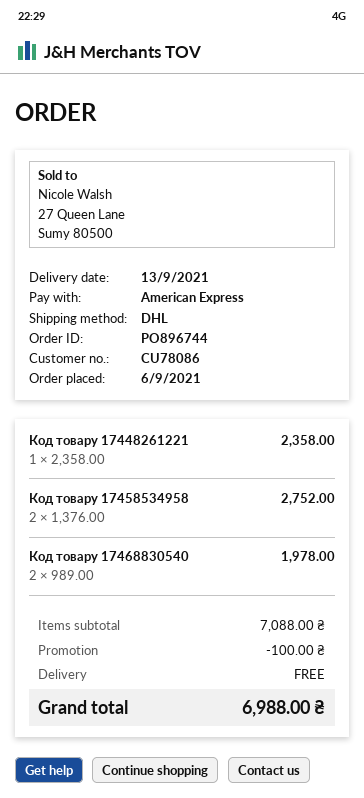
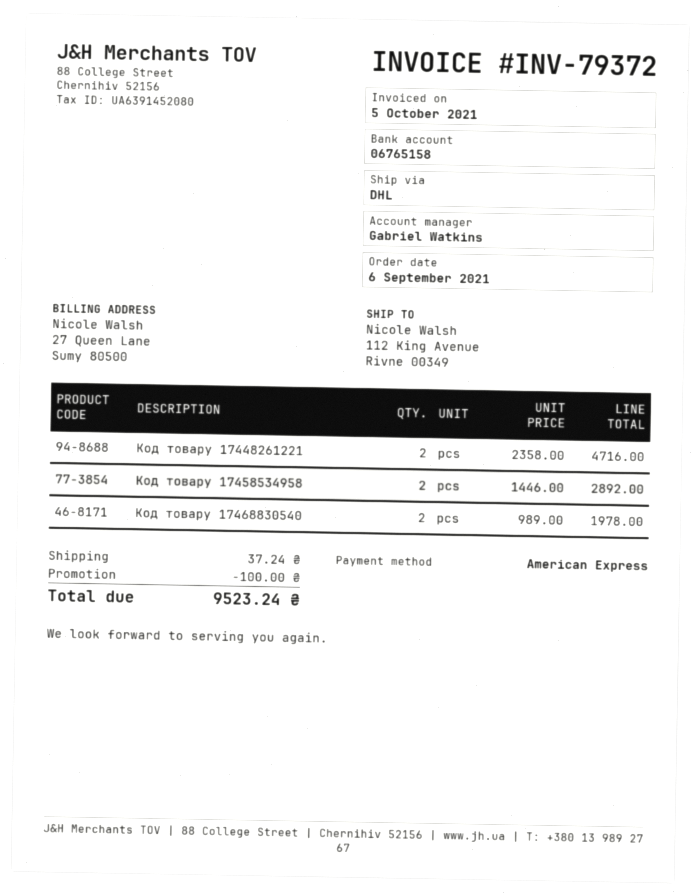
Код товару 17448261221: 1 x 2358.00 = 2358.00 -> 2 x 2358.00 = 4716.00
Код товару 17458534958: 2 x 1376.00 = 2752.00 -> 2 x 1446.00 = 2892.00
shipping: 0.00 -> 37.24
total: 6988.00 -> 9523.24

